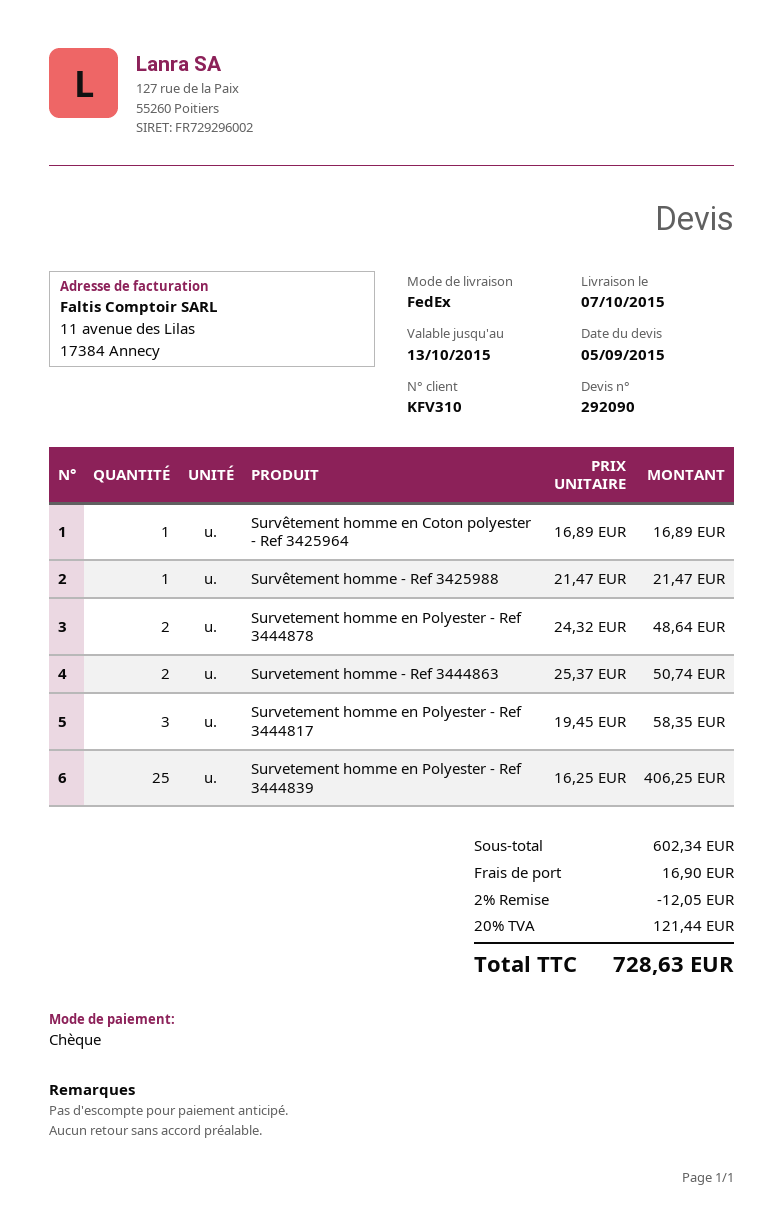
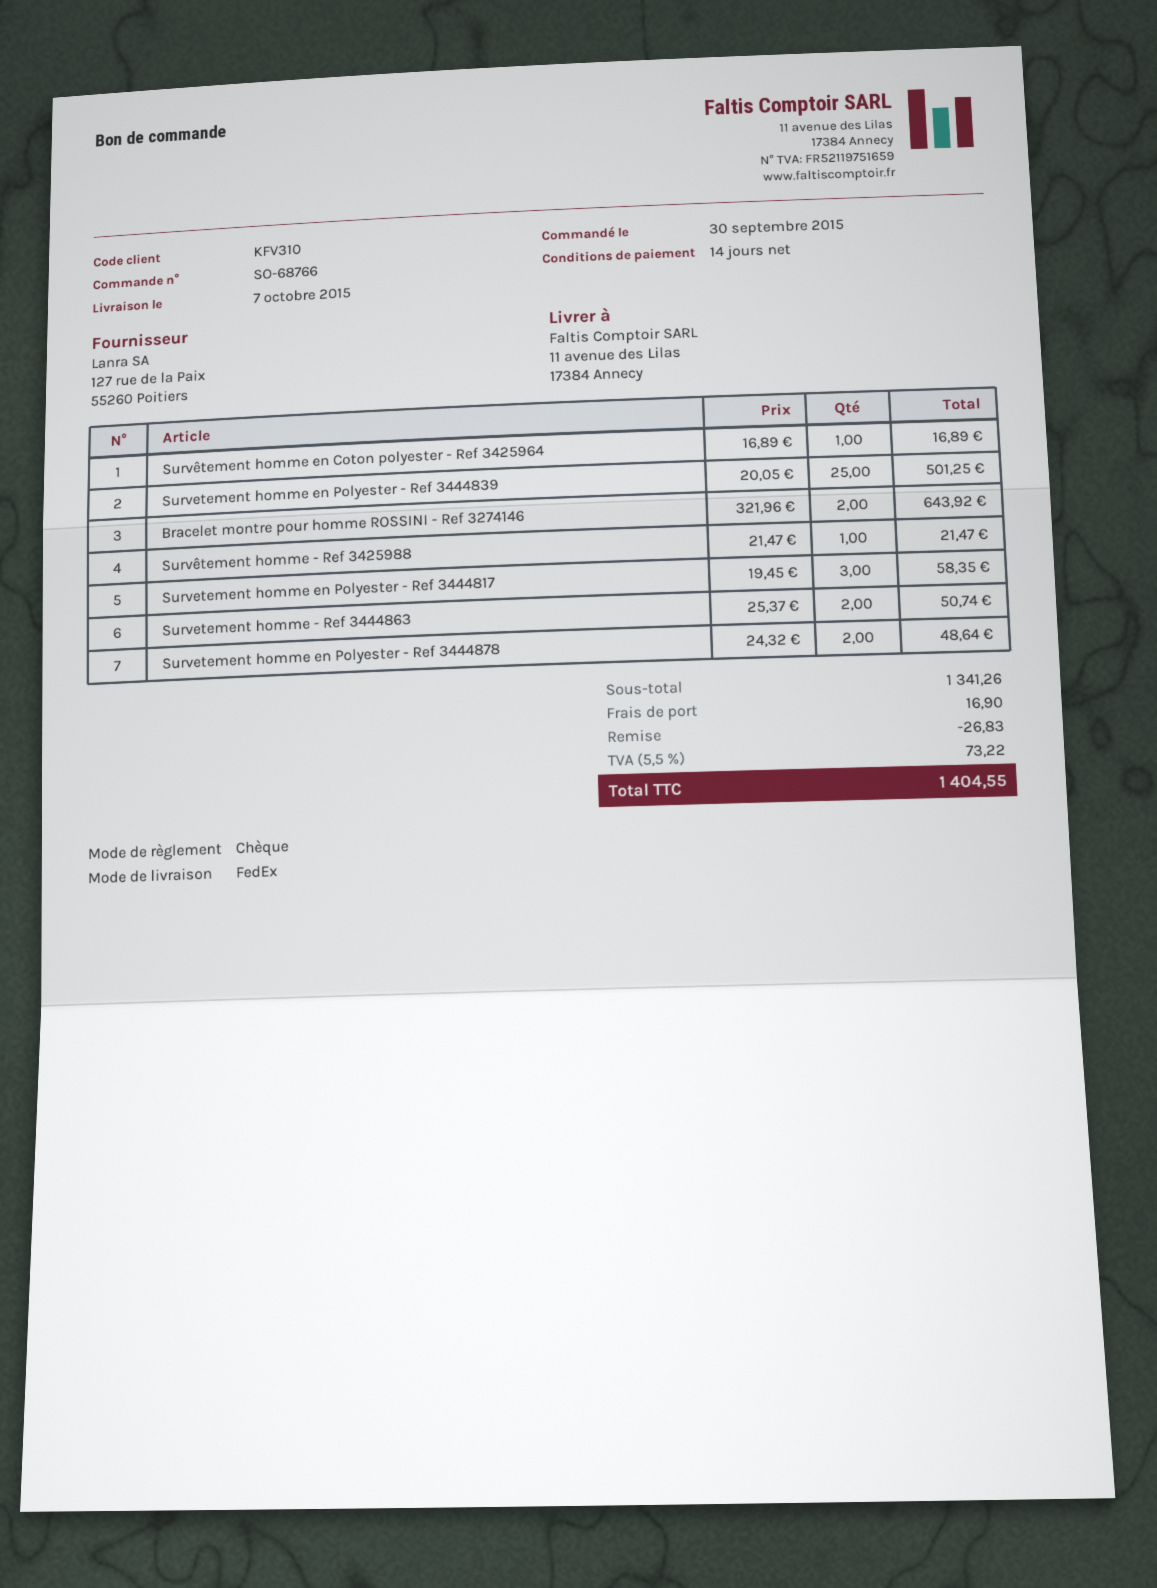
Survetement homme en Polyester - Ref 3444839: 25 x 16.25 = 406.25 -> 25 x 20.05 = 501.25
Bracelet montre pour homme ROSSINI - Ref 3274146: none -> 2 x 321.96 = 643.92
subtotal: 602.34 -> 1341.26
discount: 12.05 -> 26.83
tax: 20% = 121.44 -> 5.5% = 73.22
total: 728.63 -> 1404.55

